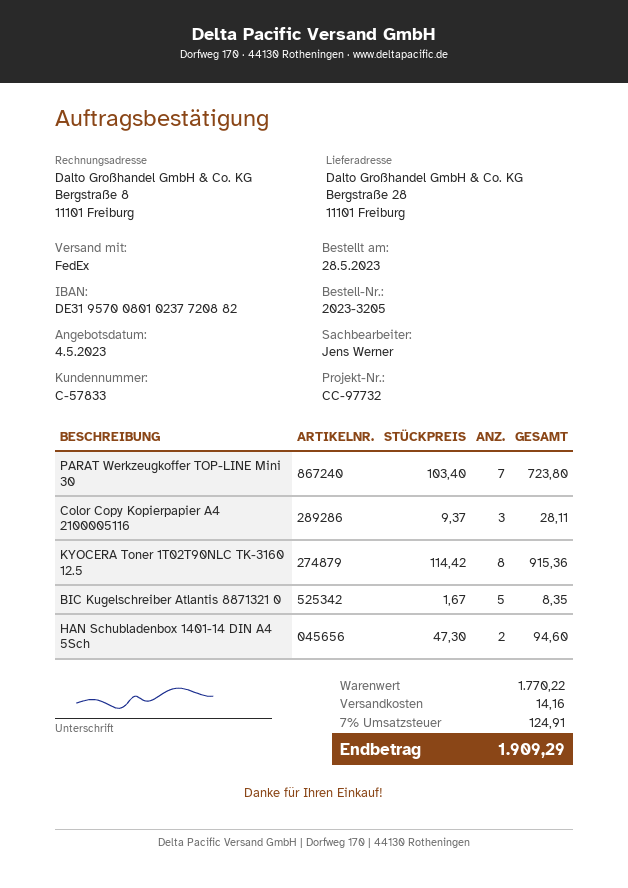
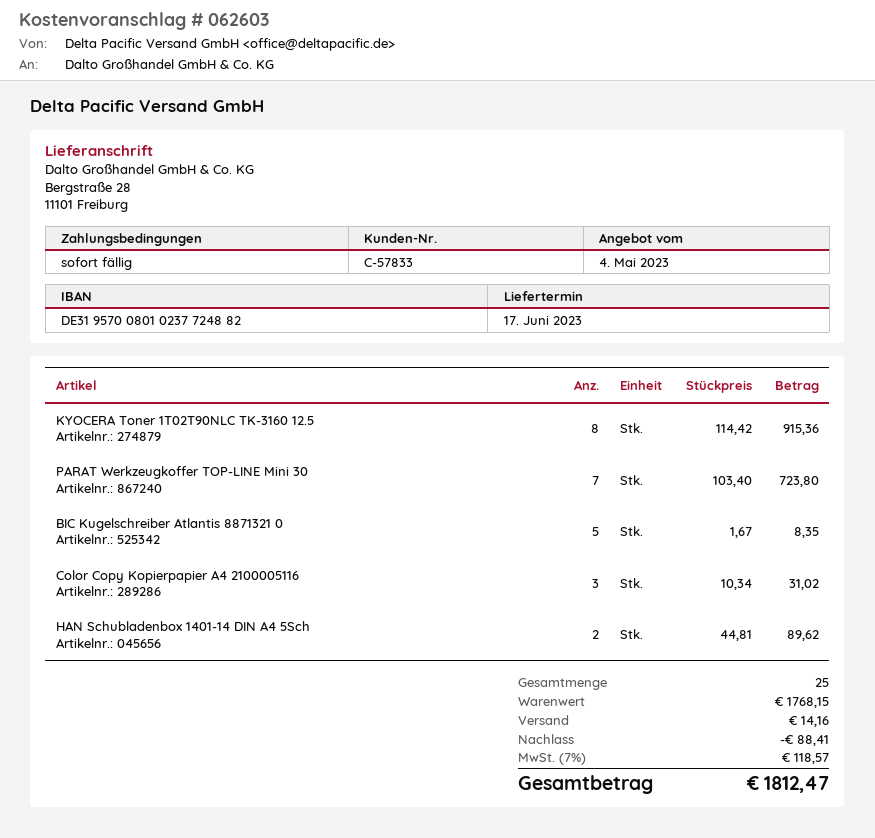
bank account: DE31957008010237720882 -> DE31957008010237724882
Color Copy Kopierpapier A4 2100005116: 3 x 9.37 = 28.11 -> 3 x 10.34 = 31.02
HAN Schubladenbox 1401-14 DIN A4 5Sch: 2 x 47.30 = 94.60 -> 2 x 44.81 = 89.62
subtotal: 1770.22 -> 1768.15
discount: none -> 88.41
tax: 7% = 124.91 -> 7% = 118.57
total: 1909.29 -> 1812.47

